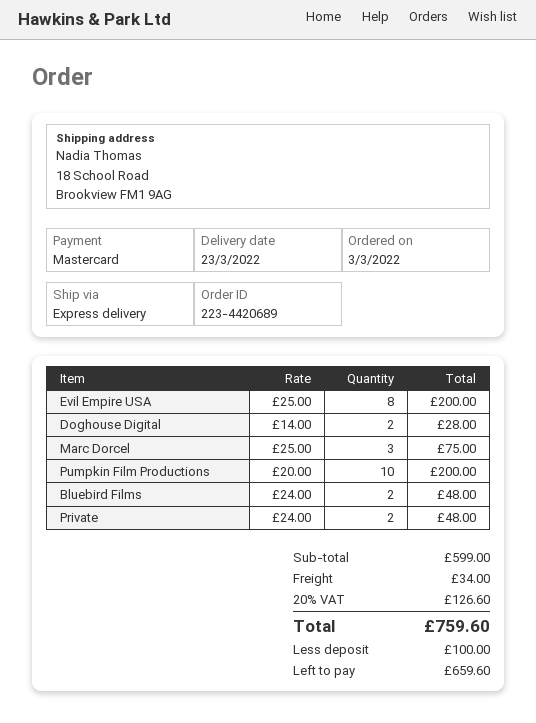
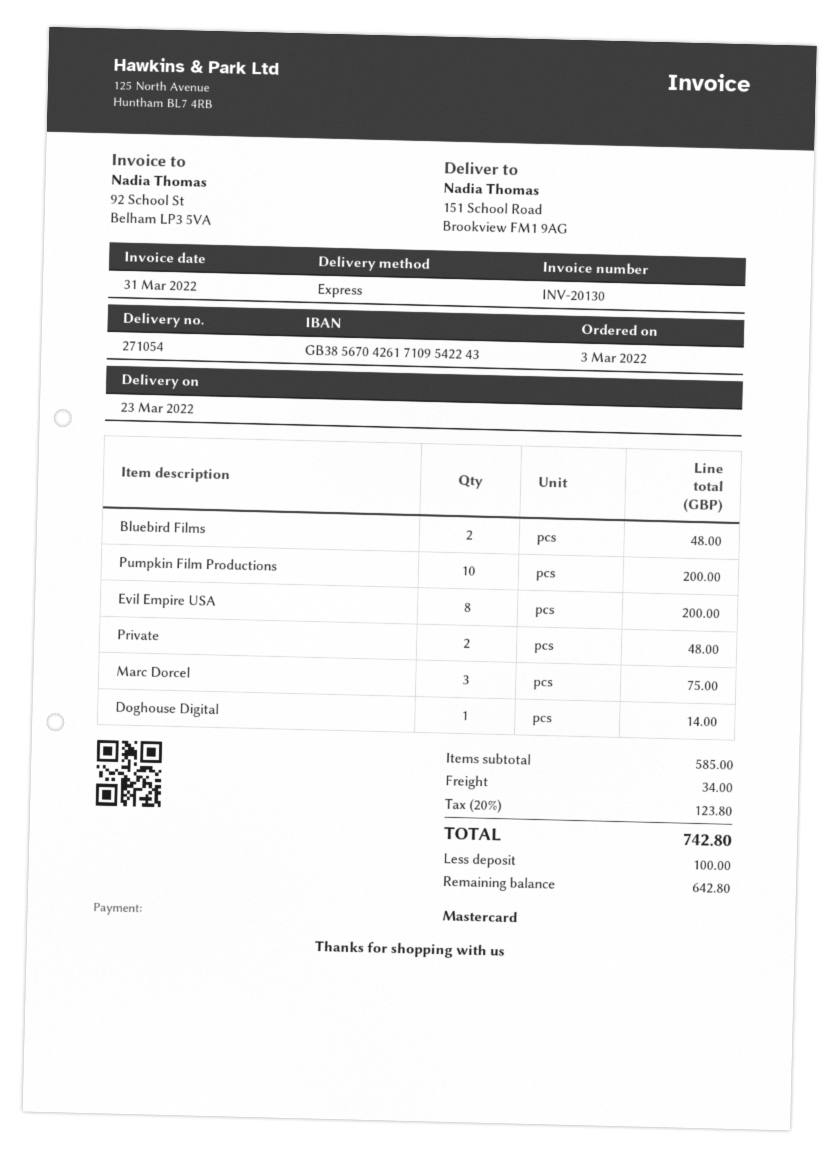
ship to: 18 School Road, Brookview FM1 9AG -> 151 School Road, Brookview FM1 9AG
Doghouse Digital: 2 for 28.00 -> 1 for 14.00
subtotal: 599.00 -> 585.00
tax: 20% = 126.60 -> 20% = 123.80
total: 759.60 -> 742.80
balance: 659.60 -> 642.80

